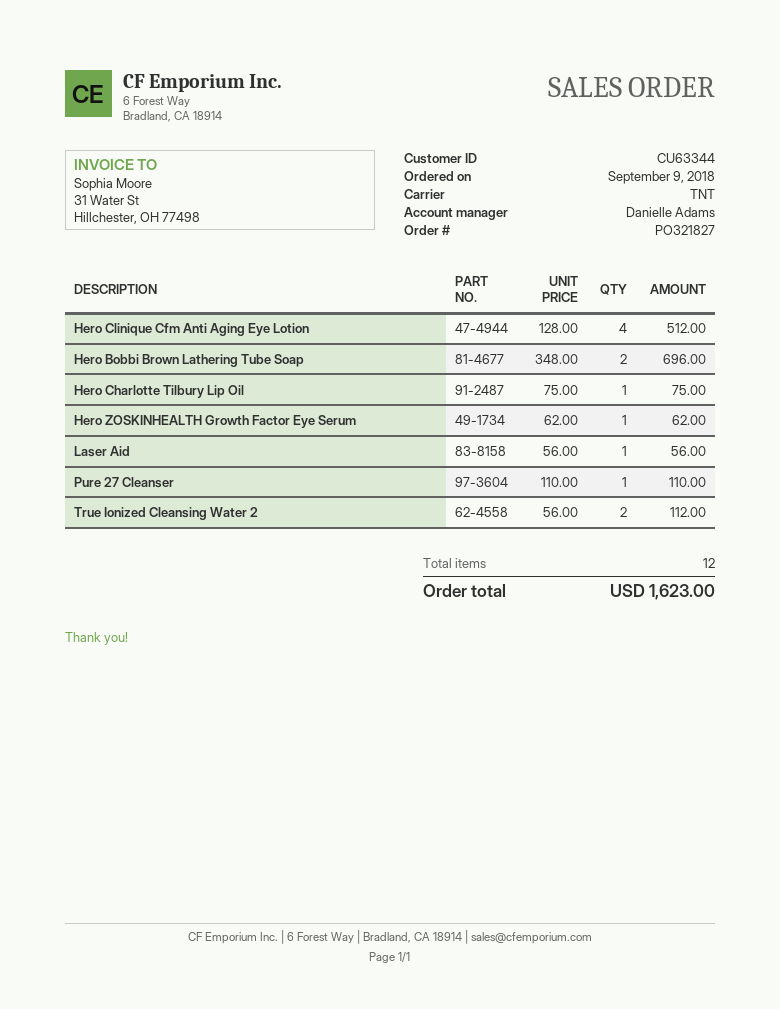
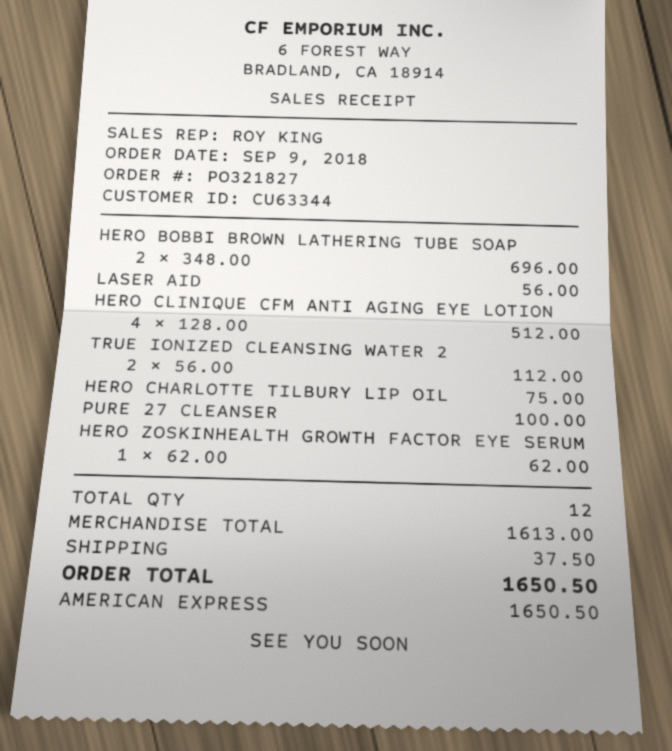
sales rep: Danielle Adams -> ROY KING
Pure 27 Cleanser: 1 x 110.00 = 110.00 -> 1 x 100.00 = 100.00
shipping: none -> 37.50
total: 1623.00 -> 1650.50

